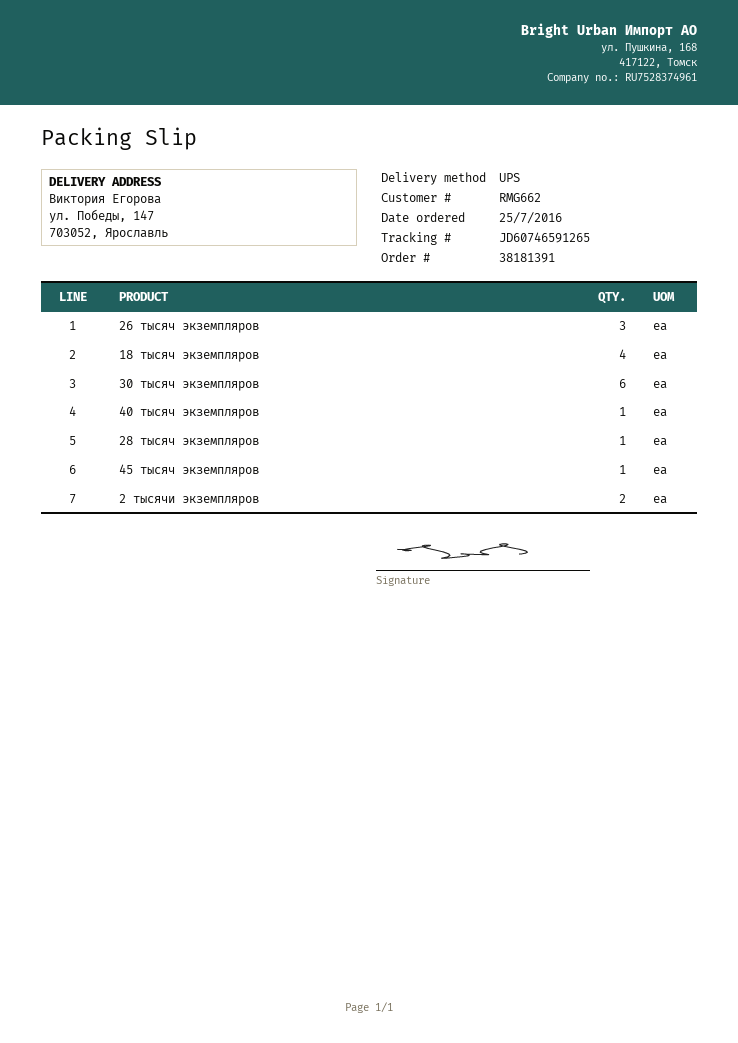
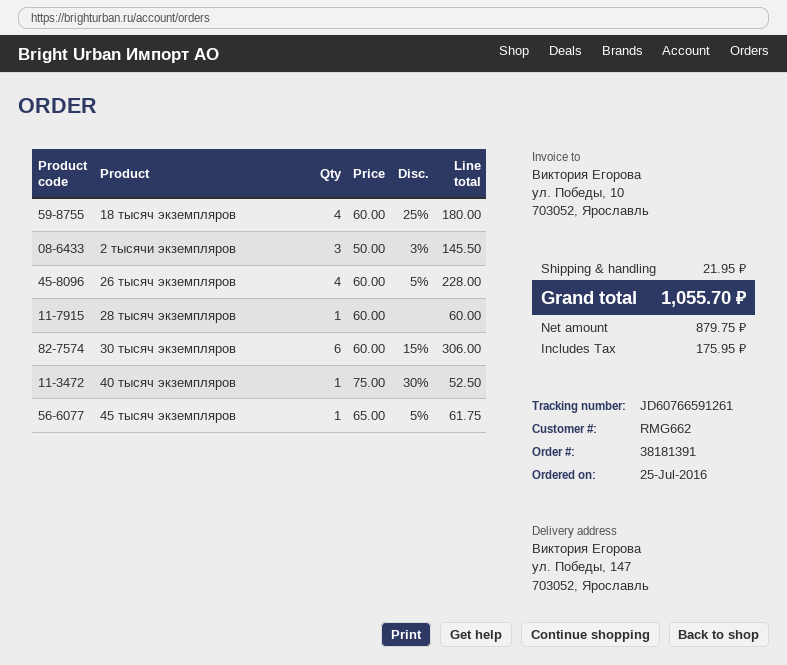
tracking number: JD60746591265 -> JD60766591261
26 тысяч экземпляров: 3 -> 4
2 тысячи экземпляров: 2 -> 3

